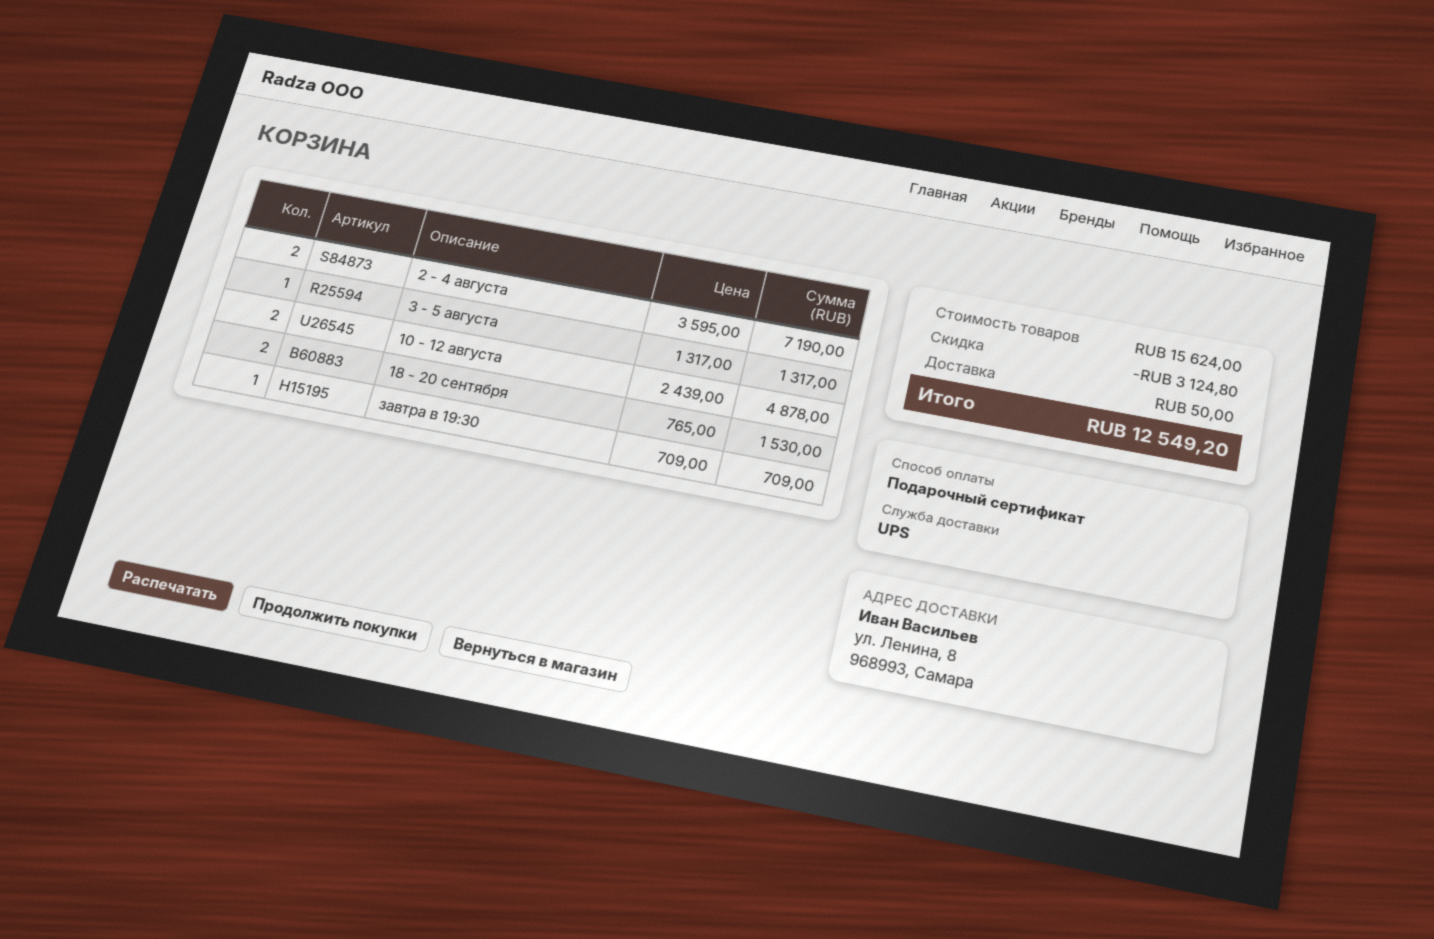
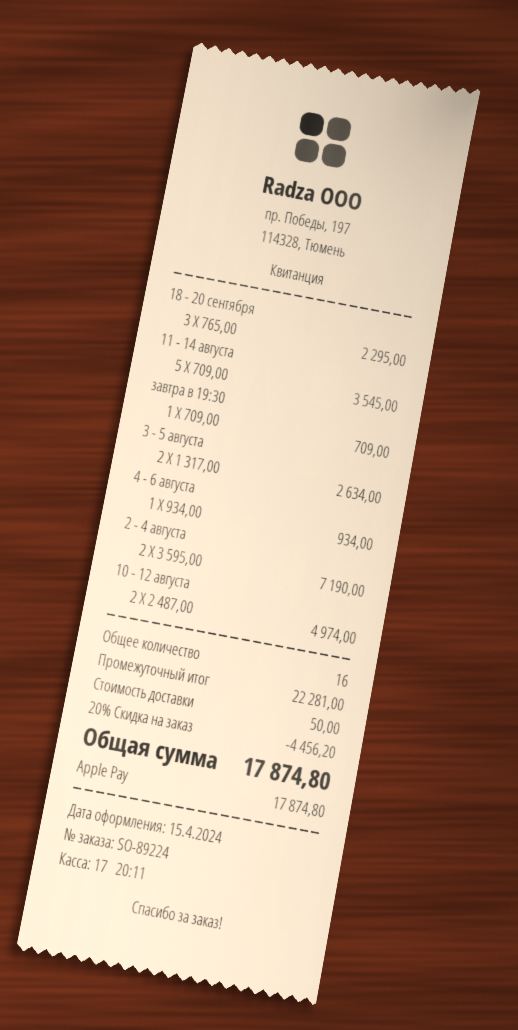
payment method: gift card -> Apple Pay
3 - 5 августа: 1 x 1317.00 = 1317.00 -> 2 x 1317.00 = 2634.00
10 - 12 августа: 2 x 2439.00 = 4878.00 -> 2 x 2487.00 = 4974.00
18 - 20 сентября: 2 x 765.00 = 1530.00 -> 3 x 765.00 = 2295.00
11 - 14 августа: none -> 5 x 709.00 = 3545.00
4 - 6 августа: none -> 1 x 934.00 = 934.00
subtotal: 15624.00 -> 22281.00
discount: 3124.80 -> 4456.20
total: 12549.20 -> 17874.80

